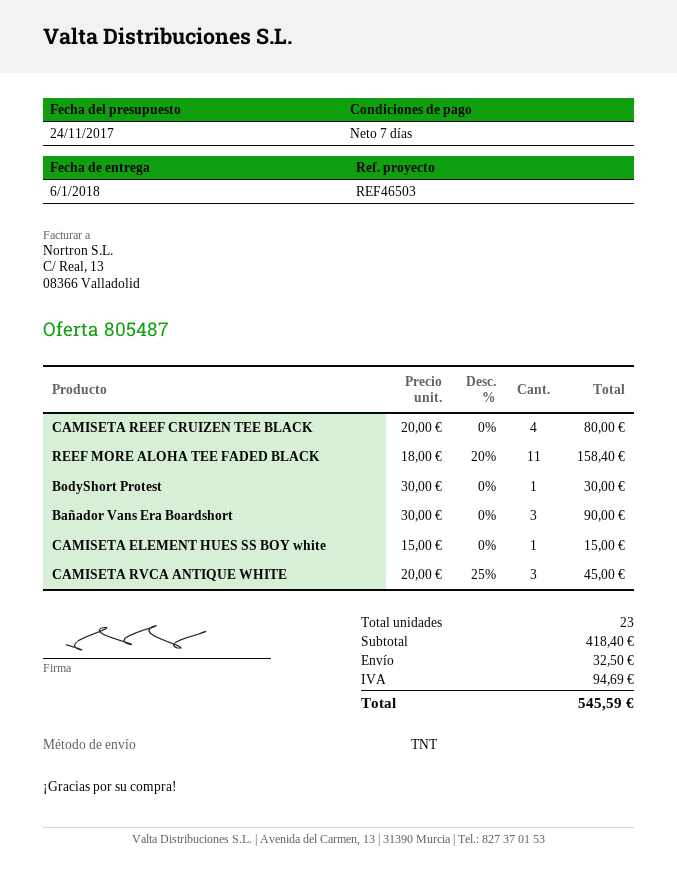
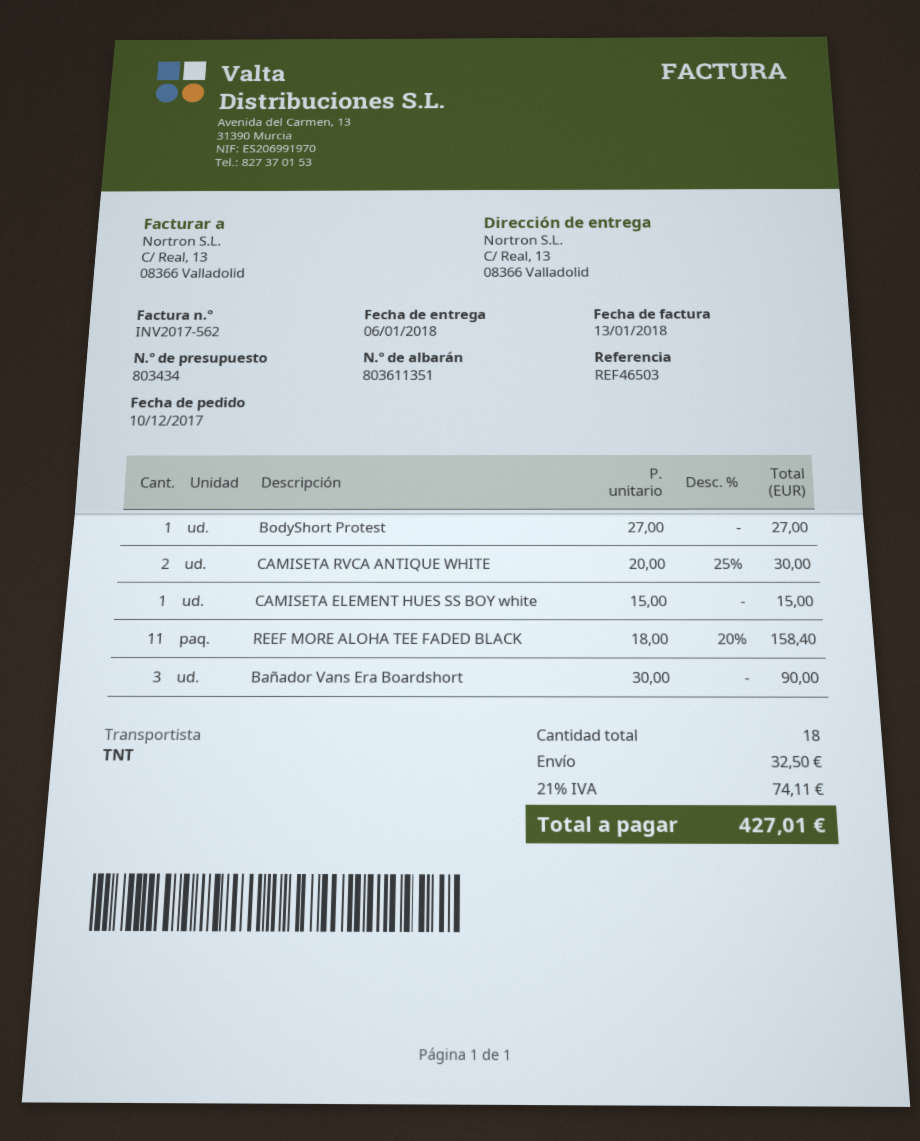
quote number: 805487 -> 803434
CAMISETA REEF CRUIZEN TEE BLACK: 4 x 20.00 = 80.00 -> none
BodyShort Protest: 1 x 30.00 = 30.00 -> 1 x 27.00 = 27.00
CAMISETA RVCA ANTIQUE WHITE: 3 x 20.00 - 25% = 45.00 -> 2 x 20.00 - 25% = 30.00
total quantity: 23 -> 18
tax: 94.69 -> 74.11
total: 545.59 -> 427.01

